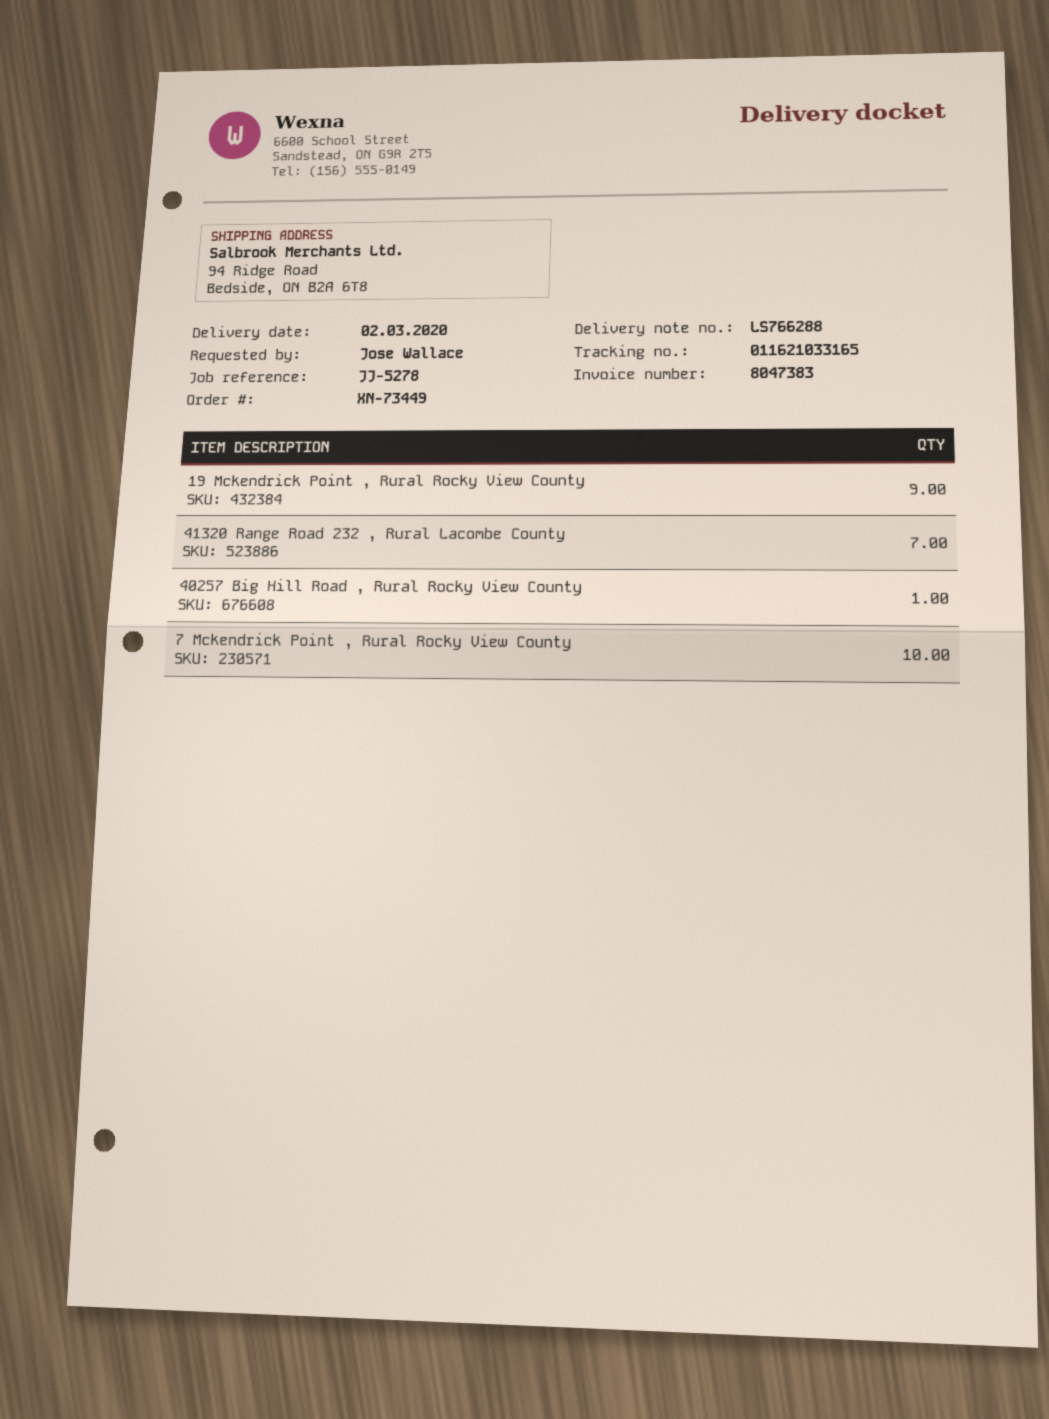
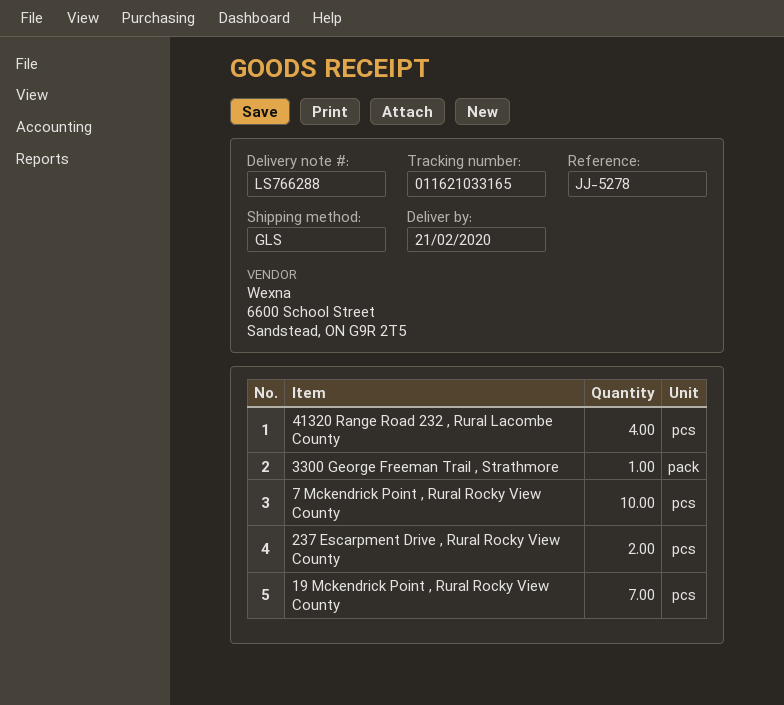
delivery date: 2020-03-02 -> 2020-02-21
19 Mckendrick Point , Rural Rocky View County: 9 -> 7
41320 Range Road 232 , Rural Lacombe County: 7 -> 4
40257 Big Hill Road , Rural Rocky View County: 1 -> none
3300 George Freeman Trail , Strathmore: none -> 1
237 Escarpment Drive , Rural Rocky View County: none -> 2

